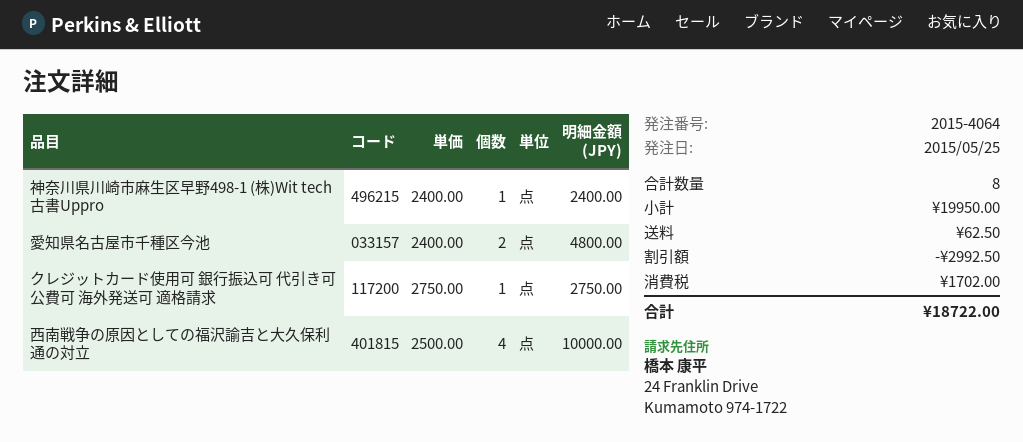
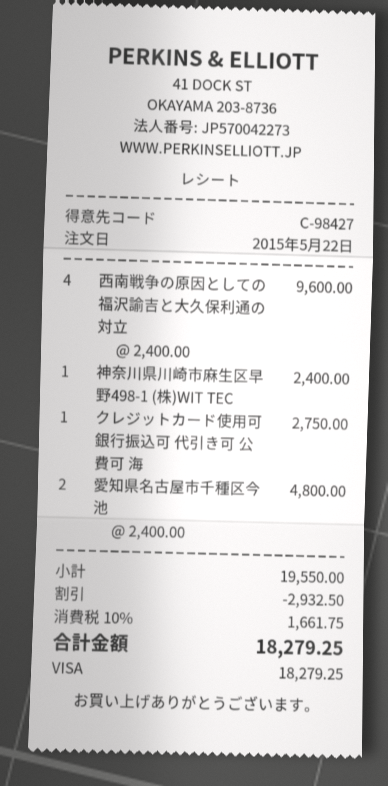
order date: 2015-05-25 -> 2015-05-22
西南戦争の原因としての福沢諭吉と大久保利通の対立: 4 x 2500.00 = 10000.00 -> 4 x 2400.00 = 9600.00
subtotal: 19950.00 -> 19550.00
discount: 2992.50 -> 2932.50
shipping: 62.50 -> none
tax: 1702.00 -> 1661.75
total: 18722.00 -> 18279.25

